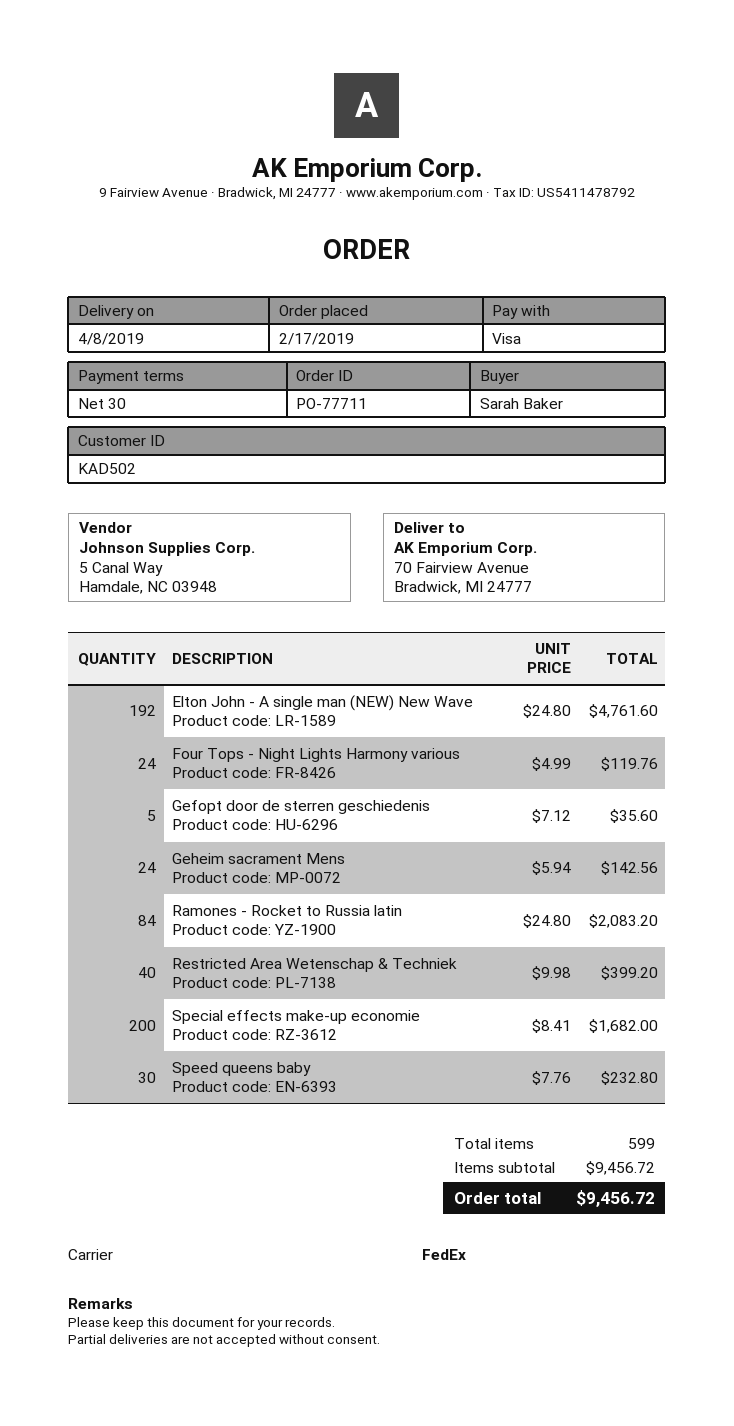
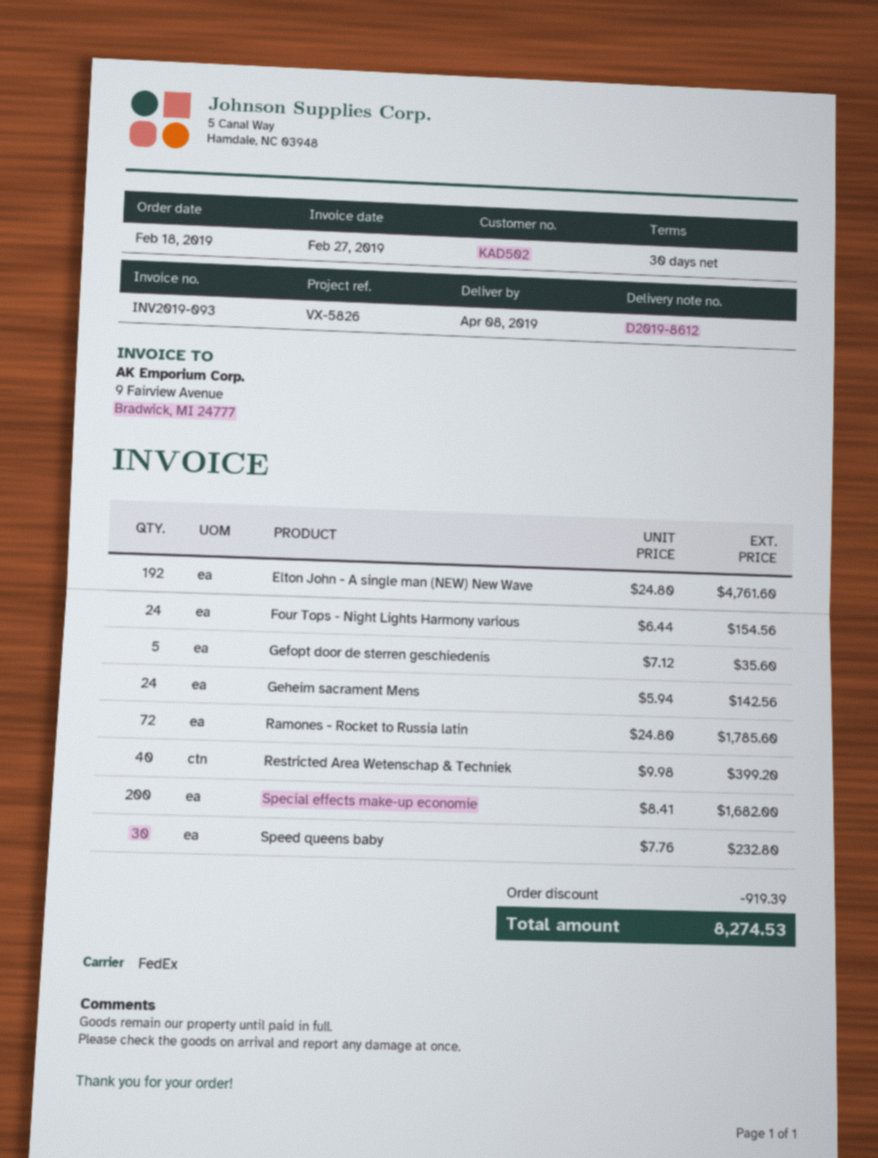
order date: 2019-02-17 -> 2019-02-18
Four Tops - Night Lights Harmony various: 24 x 4.99 = 119.76 -> 24 x 6.44 = 154.56
Ramones - Rocket to Russia latin: 84 x 24.80 = 2083.20 -> 72 x 24.80 = 1785.60
discount: none -> 919.39
total: 9456.72 -> 8274.53

